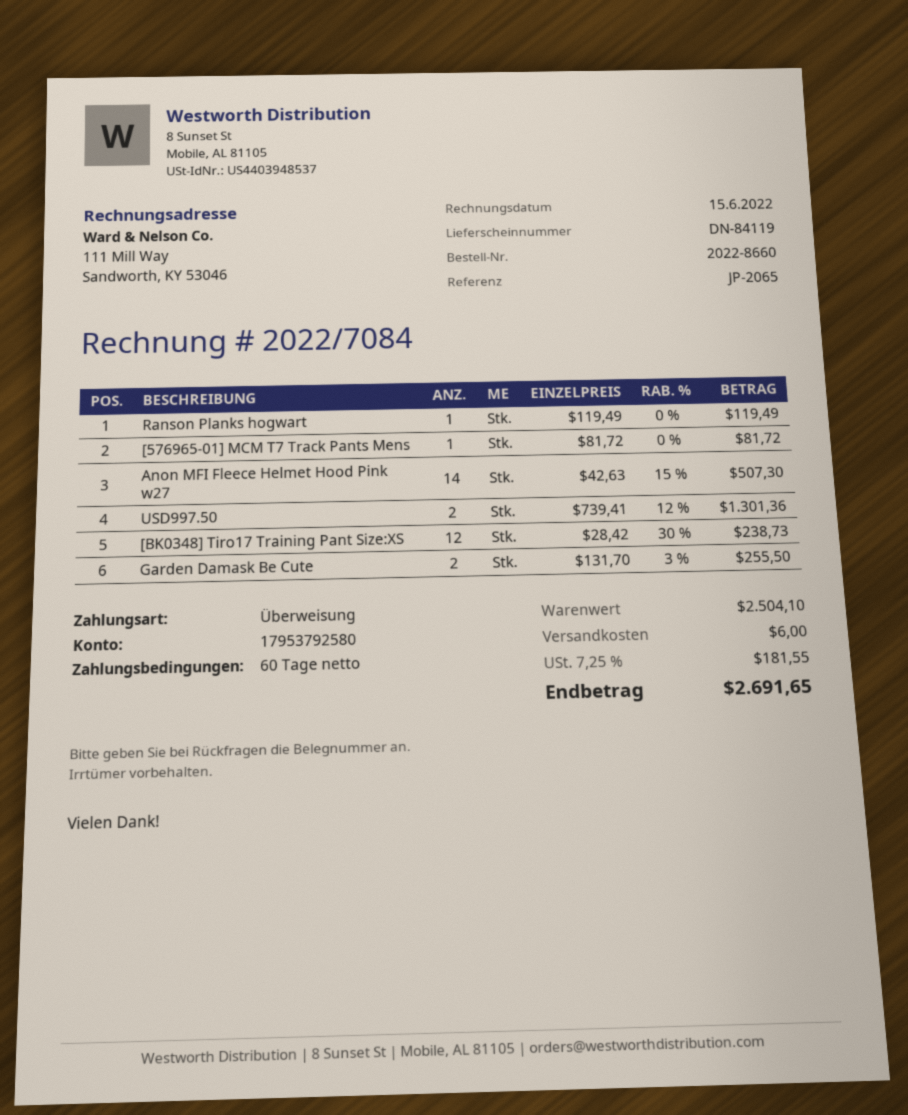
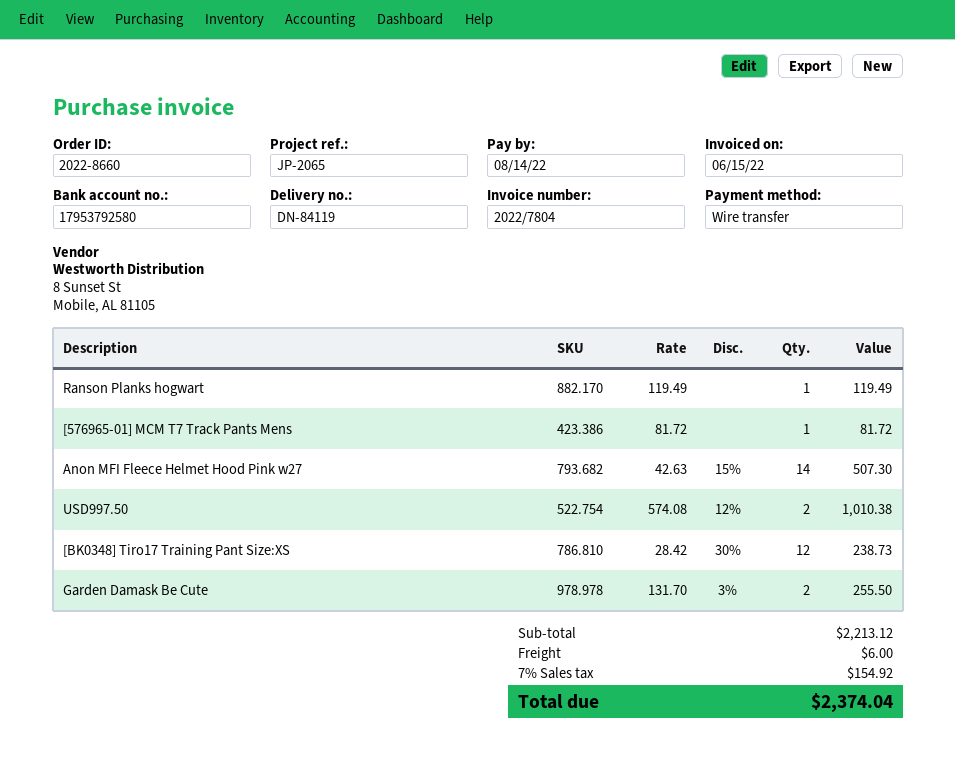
invoice number: 2022/7084 -> 2022/7804
USD997.50: 2 x 739.41 - 12% = 1301.36 -> 2 x 574.08 - 12% = 1010.38
subtotal: 2504.10 -> 2213.12
tax: 7.25% = 181.55 -> 7% = 154.92
total: 2691.65 -> 2374.04

